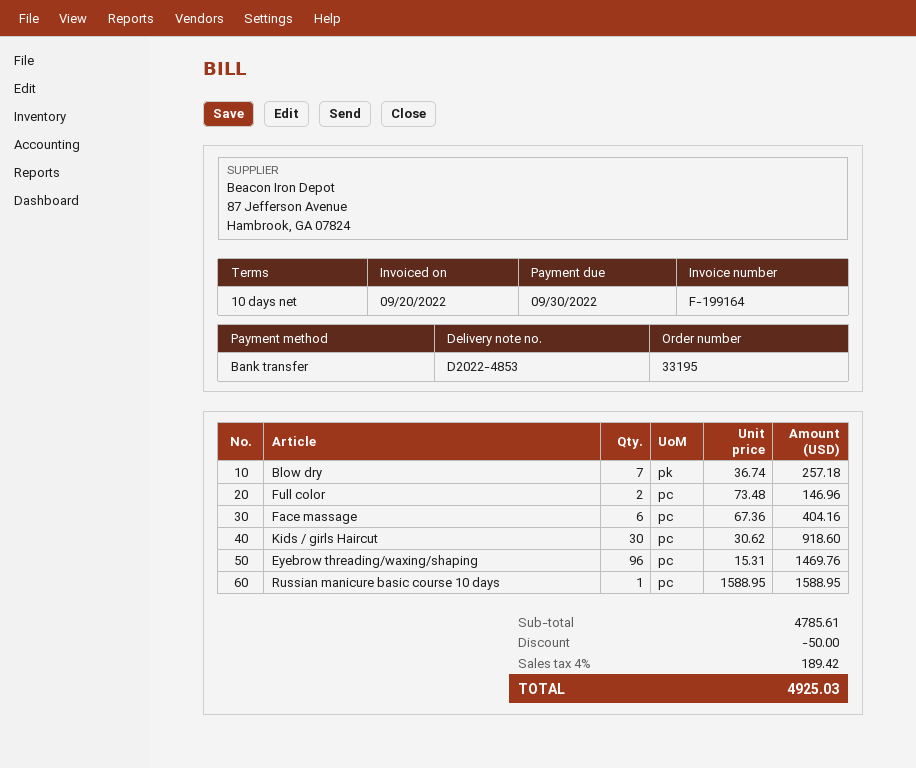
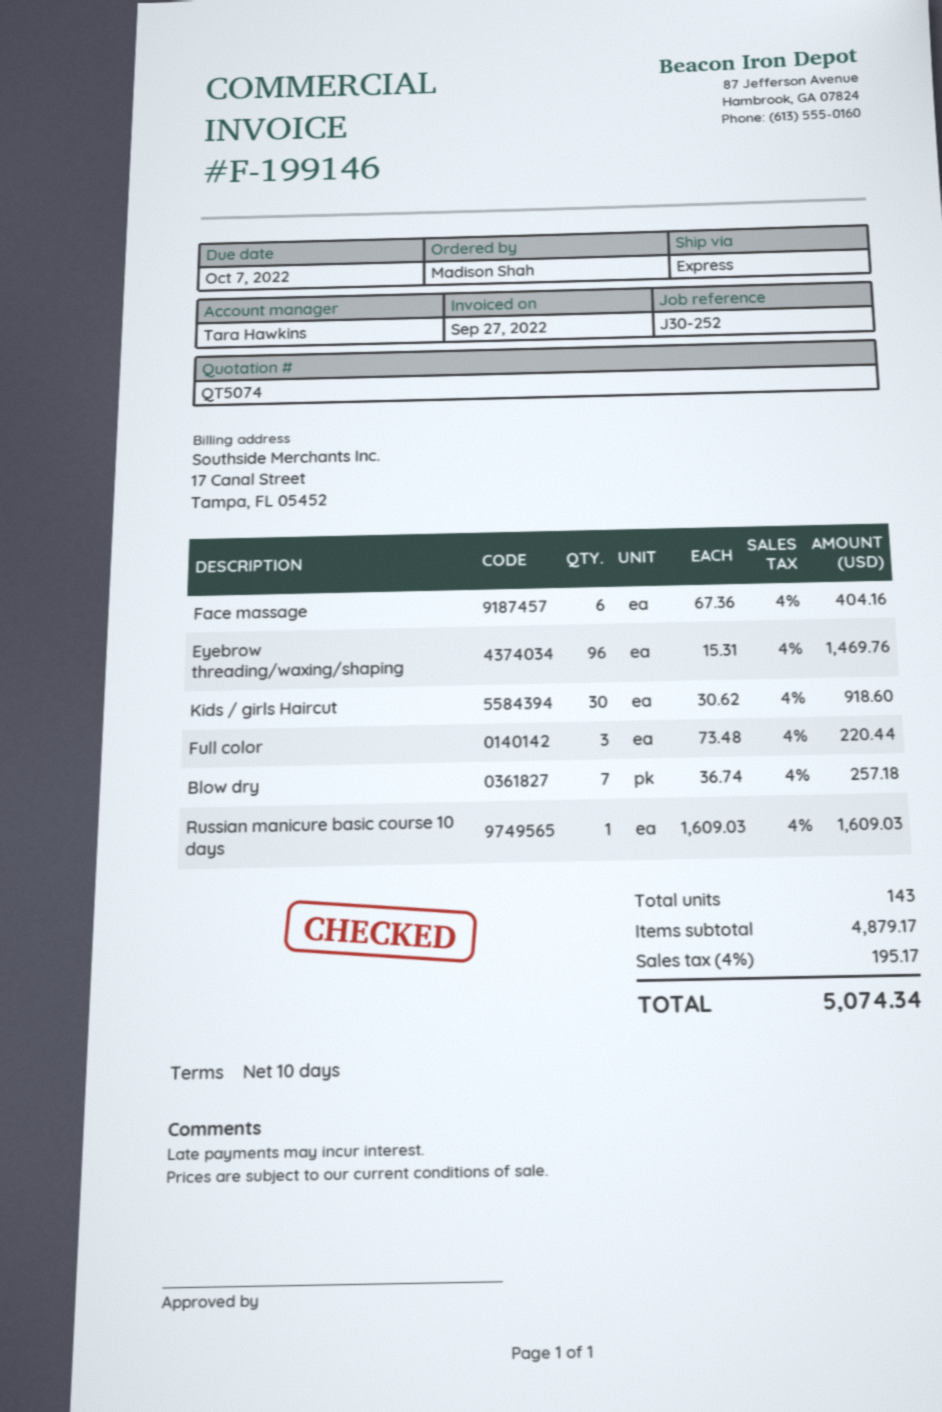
invoice number: F-199164 -> F-199146
invoice date: 2022-09-20 -> 2022-09-27
due date: 2022-09-30 -> 2022-10-07
Full color: 2 x 73.48 = 146.96 -> 3 x 73.48 = 220.44
Russian manicure basic course 10 days: 1 x 1588.95 = 1588.95 -> 1 x 1609.03 = 1609.03
subtotal: 4785.61 -> 4879.17
discount: 50.00 -> none
tax: 4% = 189.42 -> 4% = 195.17
total: 4925.03 -> 5074.34

